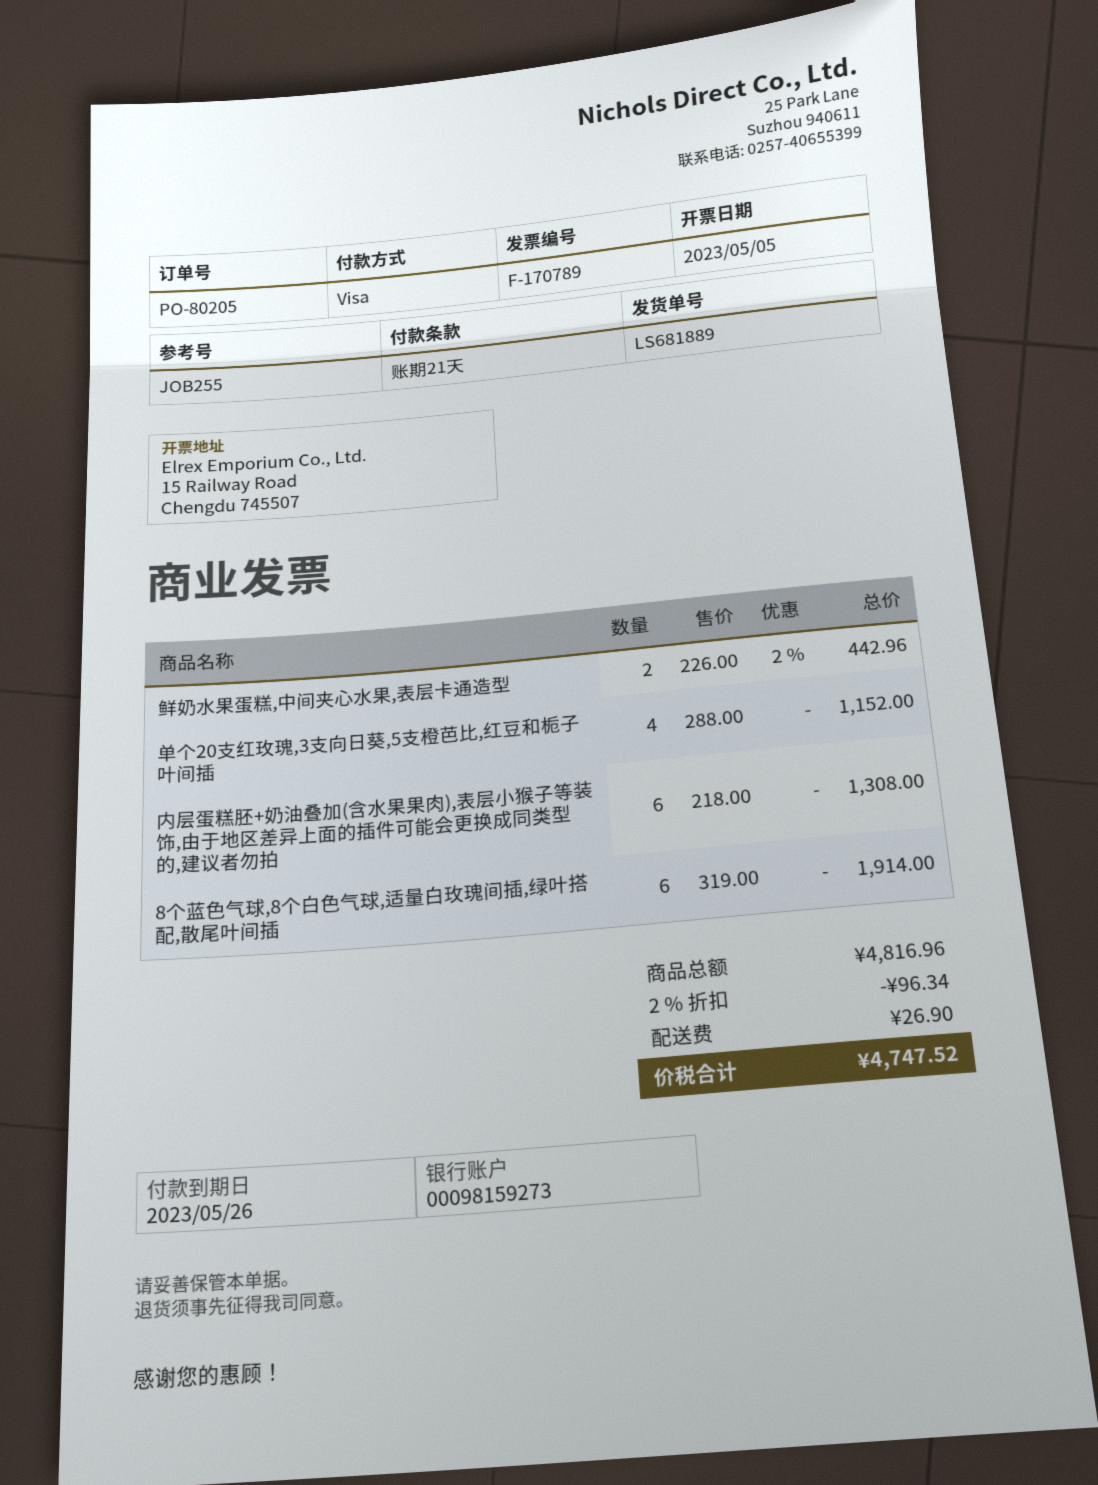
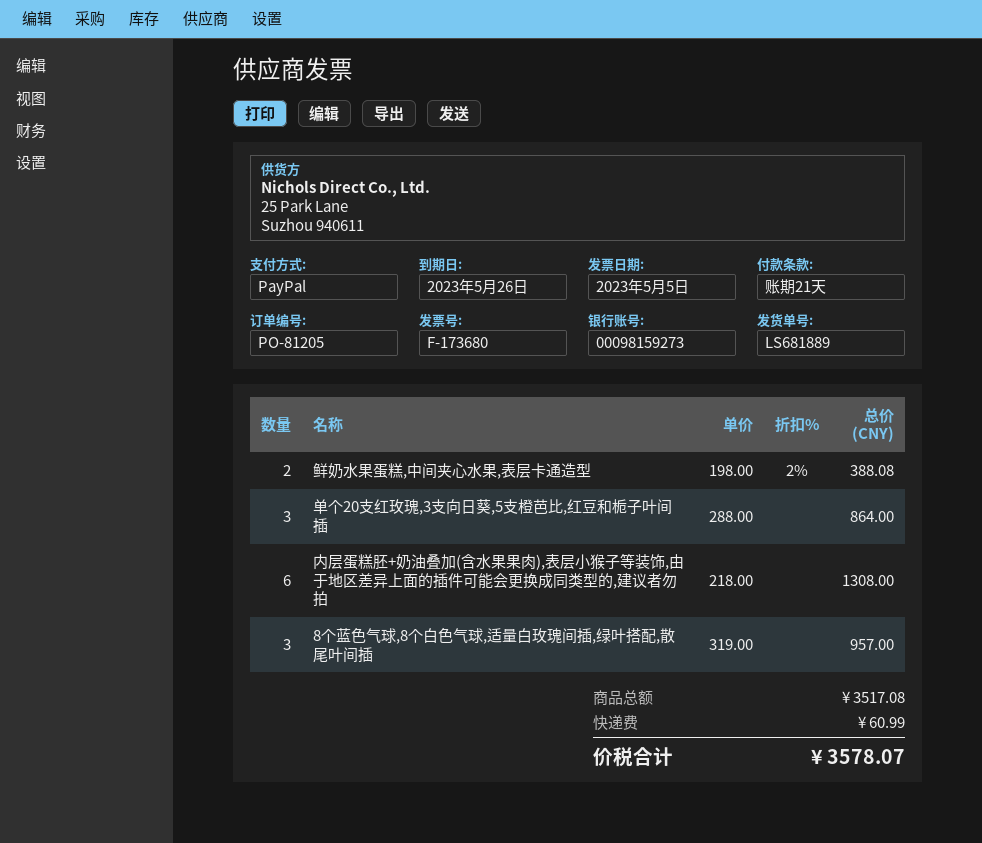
order number: PO-80205 -> PO-81205
invoice number: F-170789 -> F-173680
payment method: Visa -> PayPal
鲜奶水果蛋糕,中间夹心水果,表层卡通造型: 2 x 226.00 - 2% = 442.96 -> 2 x 198.00 - 2% = 388.08
单个20支红玫瑰,3支向日葵,5支橙芭比,红豆和栀子叶间插: 4 x 288.00 = 1152.00 -> 3 x 288.00 = 864.00
8个蓝色气球,8个白色气球,适量白玫瑰间插,绿叶搭配,散尾叶间插: 6 x 319.00 = 1914.00 -> 3 x 319.00 = 957.00
subtotal: 4816.96 -> 3517.08
discount: 2% = 96.34 -> none
shipping: 26.90 -> 60.99
total: 4747.52 -> 3578.07

